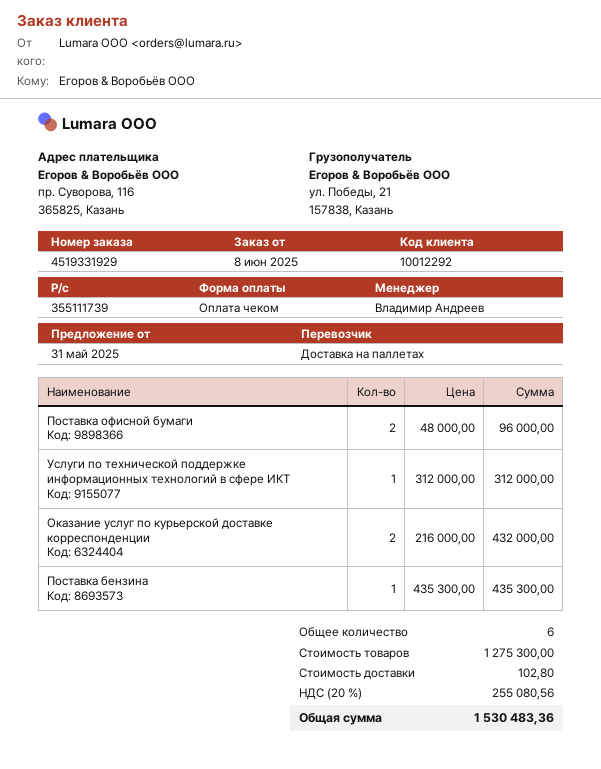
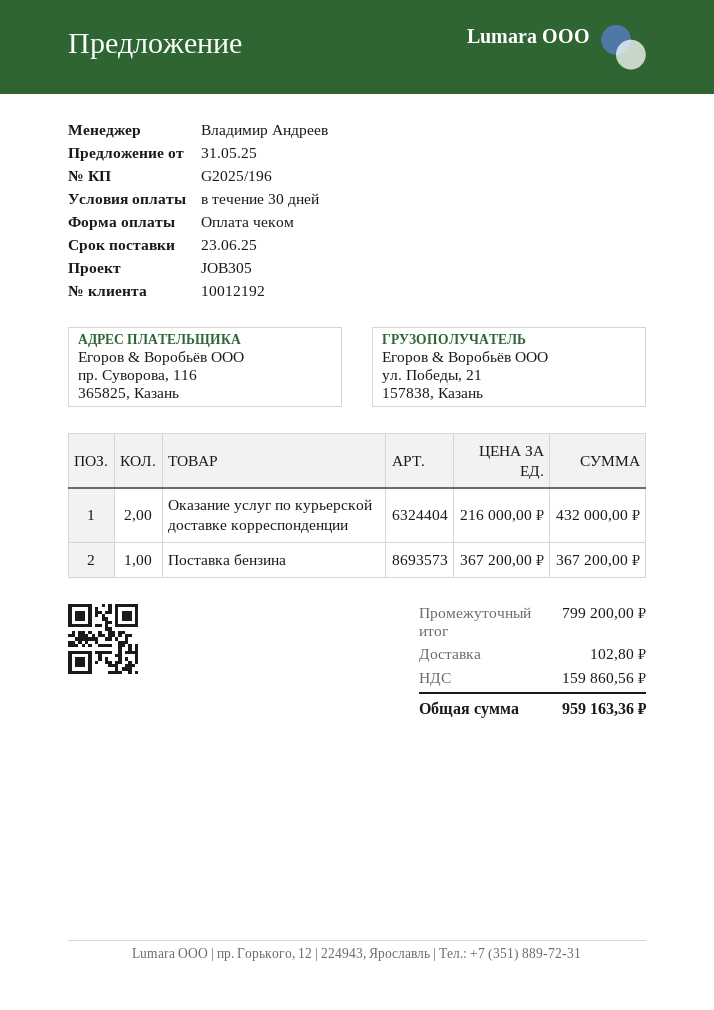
customer number: 10012292 -> 10012192
Поставка офисной бумаги: 2 x 48000.00 = 96000.00 -> none
Услуги по технической поддержке информационных технологий в сфере ИКТ: 1 x 312000.00 = 312000.00 -> none
Поставка бензина: 1 x 435300.00 = 435300.00 -> 1 x 367200.00 = 367200.00
subtotal: 1275300.00 -> 799200.00
tax: 255080.56 -> 159860.56
total: 1530483.36 -> 959163.36

